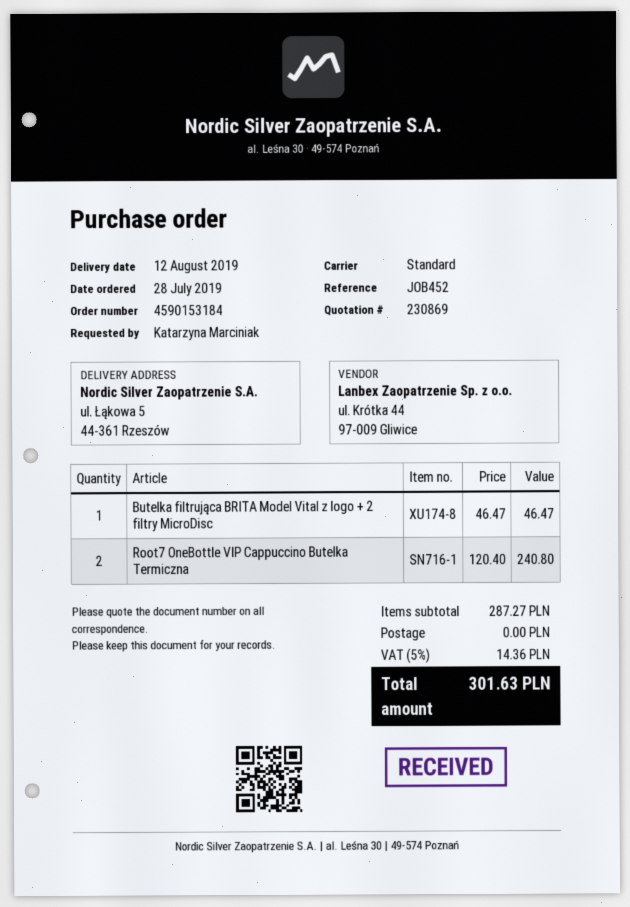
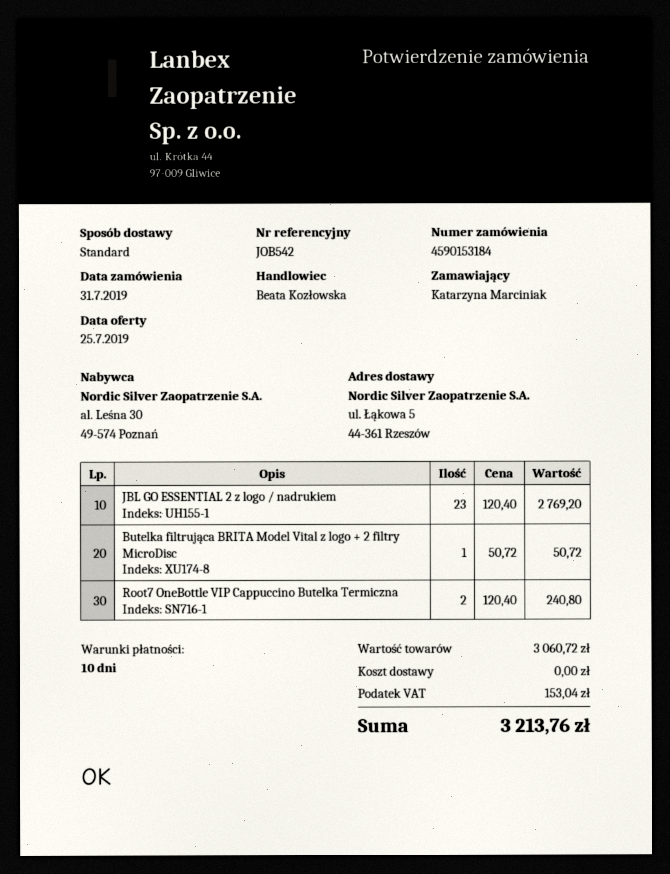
order date: 2019-07-28 -> 2019-07-31
reference: JOB452 -> JOB542
Butelka filtrująca BRITA Model Vital z logo + 2 filtry MicroDisc: 1 x 46.47 = 46.47 -> 1 x 50.72 = 50.72
JBL GO ESSENTIAL 2 z logo / nadrukiem: none -> 23 x 120.40 = 2769.20
subtotal: 287.27 -> 3060.72
tax: 14.36 -> 153.04
total: 301.63 -> 3213.76

